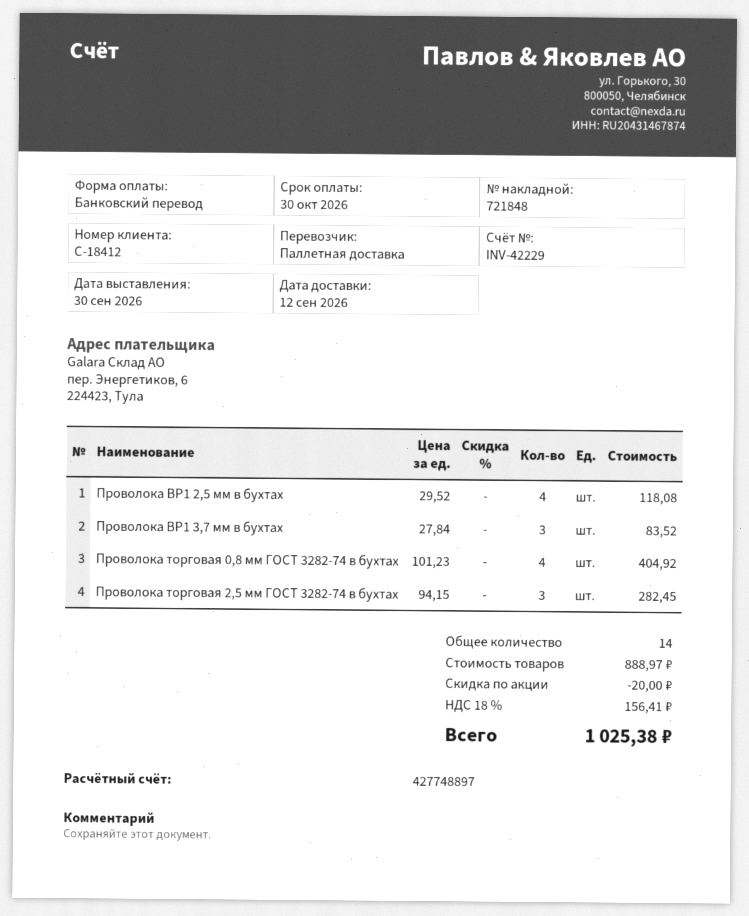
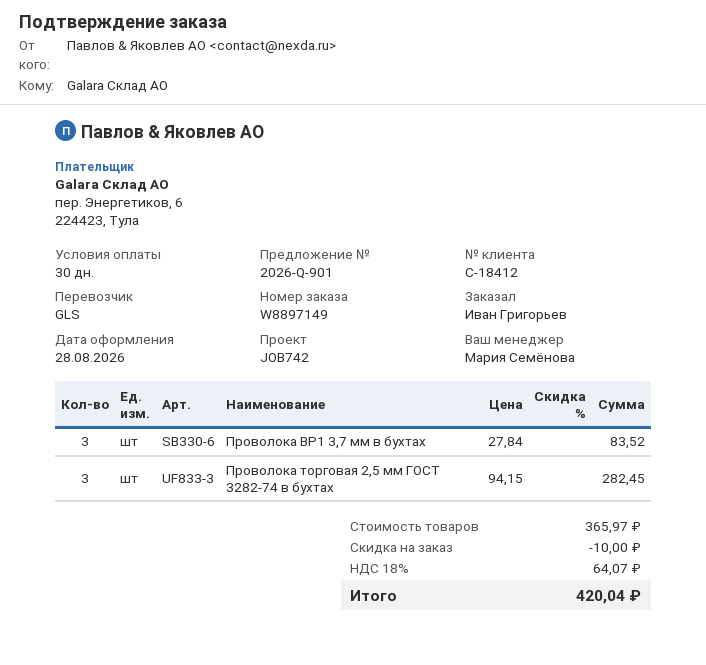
shipping method: pallet freight -> GLS
Проволока ВР1 2,5 мм в бухтах: 4 x 29.52 = 118.08 -> none
Проволока торговая 0,8 мм ГОСТ 3282-74 в бухтах: 4 x 101.23 = 404.92 -> none
subtotal: 888.97 -> 365.97
discount: 20.00 -> 10.00
tax: 18% = 156.41 -> 18% = 64.07
total: 1025.38 -> 420.04

